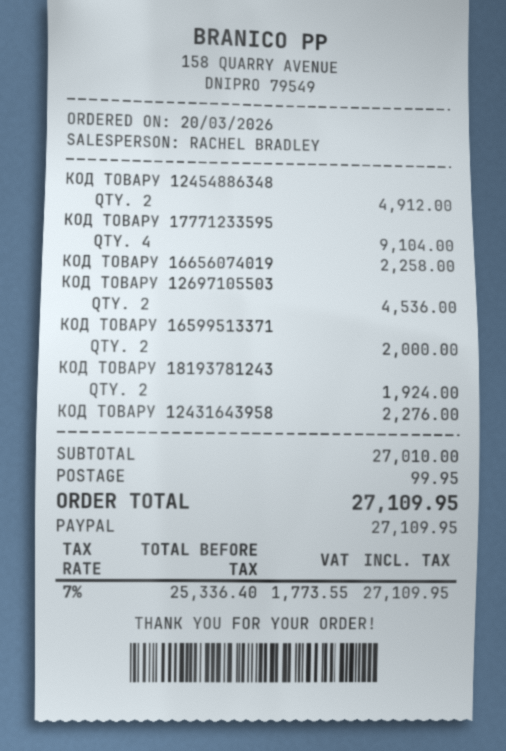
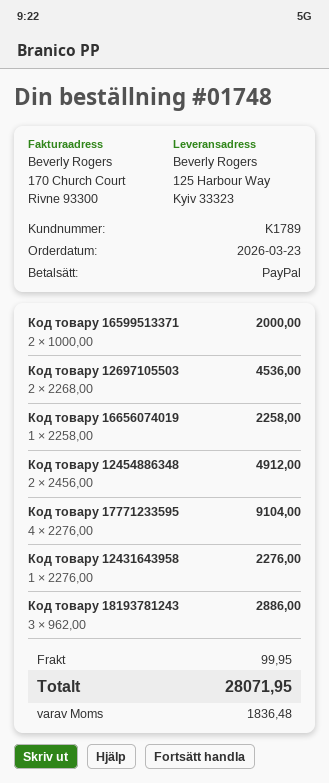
order date: 2026-03-20 -> 2026-03-23
КОД ТОВАРУ 18193781243: 2 for 1924.00 -> 3 for 2886.00
tax: 1773.55 -> 1836.48
total: 27109.95 -> 28071.95

